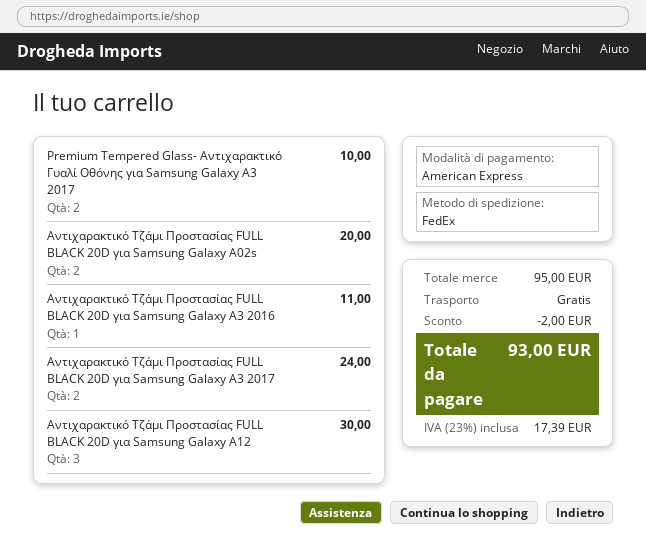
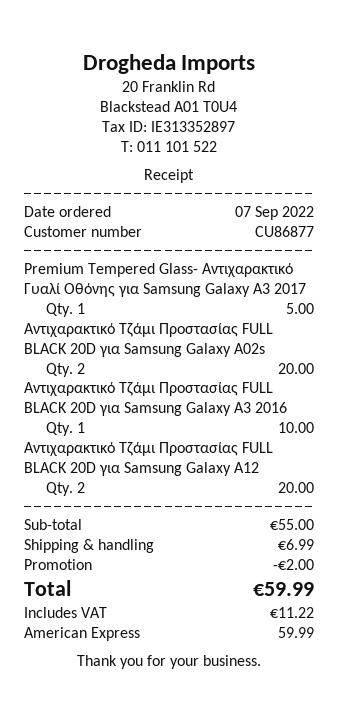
Premium Tempered Glass- Αντιχαρακτικό Γυαλί Οθόνης για Samsung Galaxy A3 2017: 2 for 10.00 -> 1 for 5.00
Αντιχαρακτικό Τζάμι Προστασίας FULL BLACK 20D για Samsung Galaxy A3 2016: 1 for 11.00 -> 1 for 10.00
Αντιχαρακτικό Τζάμι Προστασίας FULL BLACK 20D για Samsung Galaxy A3 2017: 2 for 24.00 -> none
Αντιχαρακτικό Τζάμι Προστασίας FULL BLACK 20D για Samsung Galaxy A12: 3 for 30.00 -> 2 for 20.00
subtotal: 95.00 -> 55.00
shipping: 0.00 -> 6.99
tax: 17.39 -> 11.22
total: 93.00 -> 59.99

